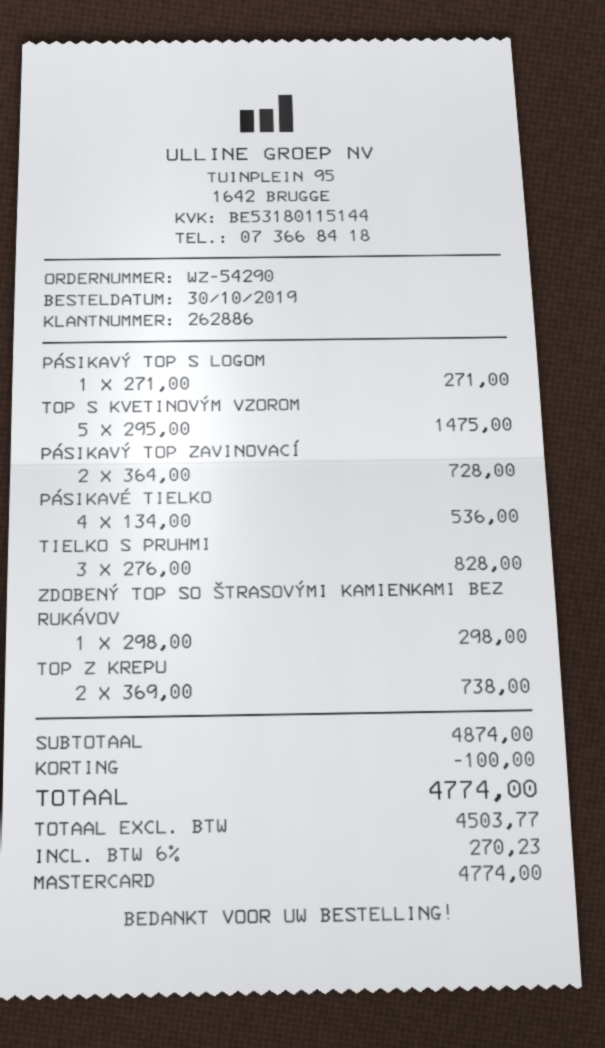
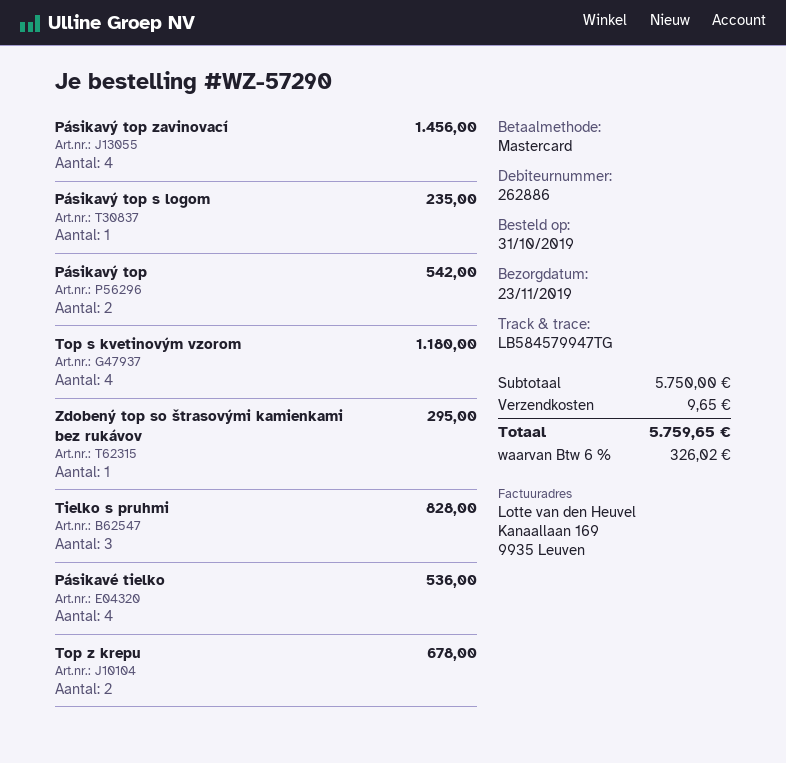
order number: WZ-54290 -> WZ-57290
order date: 2019-10-30 -> 2019-10-31
PÁSIKAVÝ TOP S LOGOM: 1 for 271.00 -> 1 for 235.00
TOP S KVETINOVÝM VZOROM: 5 for 1475.00 -> 4 for 1180.00
PÁSIKAVÝ TOP ZAVINOVACÍ: 2 for 728.00 -> 4 for 1456.00
ZDOBENÝ TOP SO ŠTRASOVÝMI KAMIENKAMI BEZ RUKÁVOV: 1 for 298.00 -> 1 for 295.00
TOP Z KREPU: 2 for 738.00 -> 2 for 678.00
Pásikavý top: none -> 2 for 542.00
subtotal: 4874.00 -> 5750.00
discount: 100.00 -> none
shipping: none -> 9.65
tax: 6% = 270.23 -> 6% = 326.02
total: 4774.00 -> 5759.65

